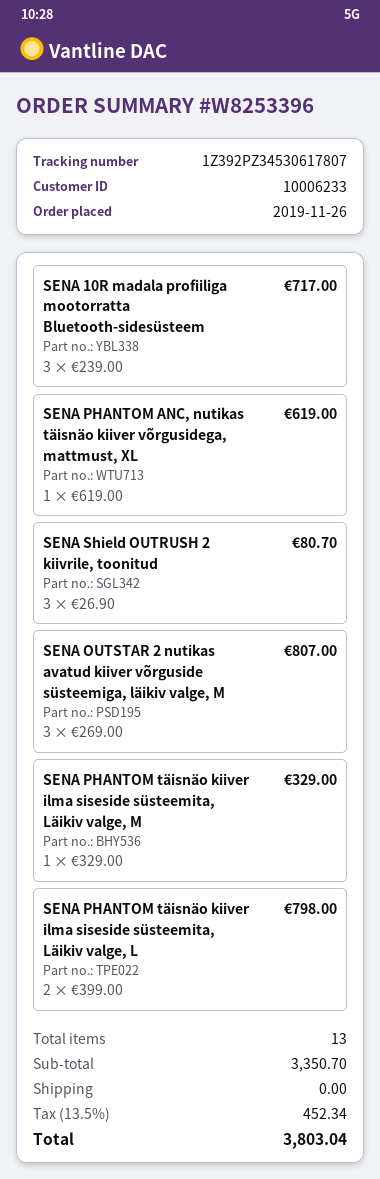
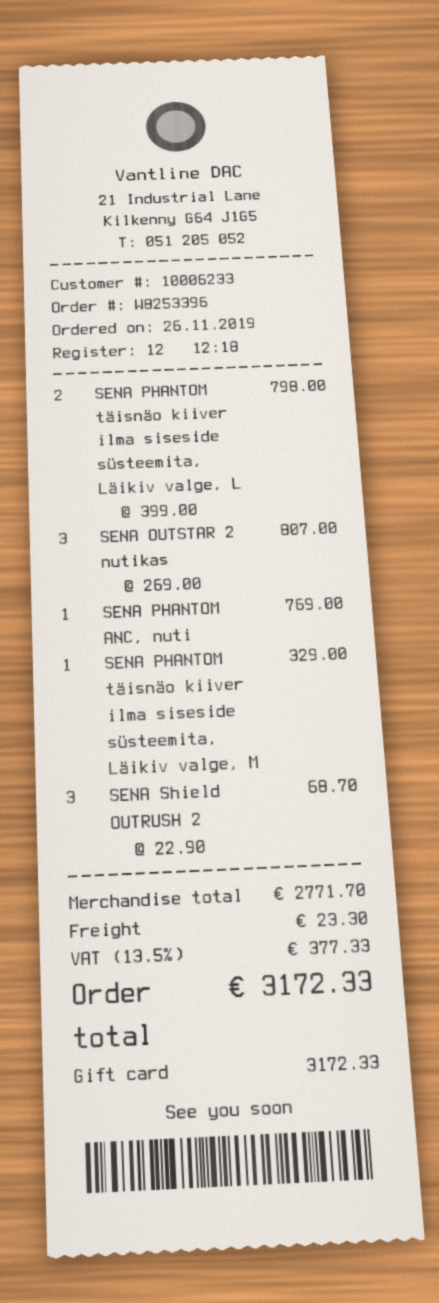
SENA 10R madala profiiliga mootorratta Bluetooth-sidesüsteem: 3 x 239.00 = 717.00 -> none
SENA PHANTOM ANC, nutikas täisnäo kiiver võrgusidega, mattmust, XL: 1 x 619.00 = 619.00 -> 1 x 769.00 = 769.00
SENA Shield OUTRUSH 2 kiivrile, toonitud: 3 x 26.90 = 80.70 -> 3 x 22.90 = 68.70
subtotal: 3350.70 -> 2771.70
shipping: 0.00 -> 23.30
tax: 13.5% = 452.34 -> 13.5% = 377.33
total: 3803.04 -> 3172.33

